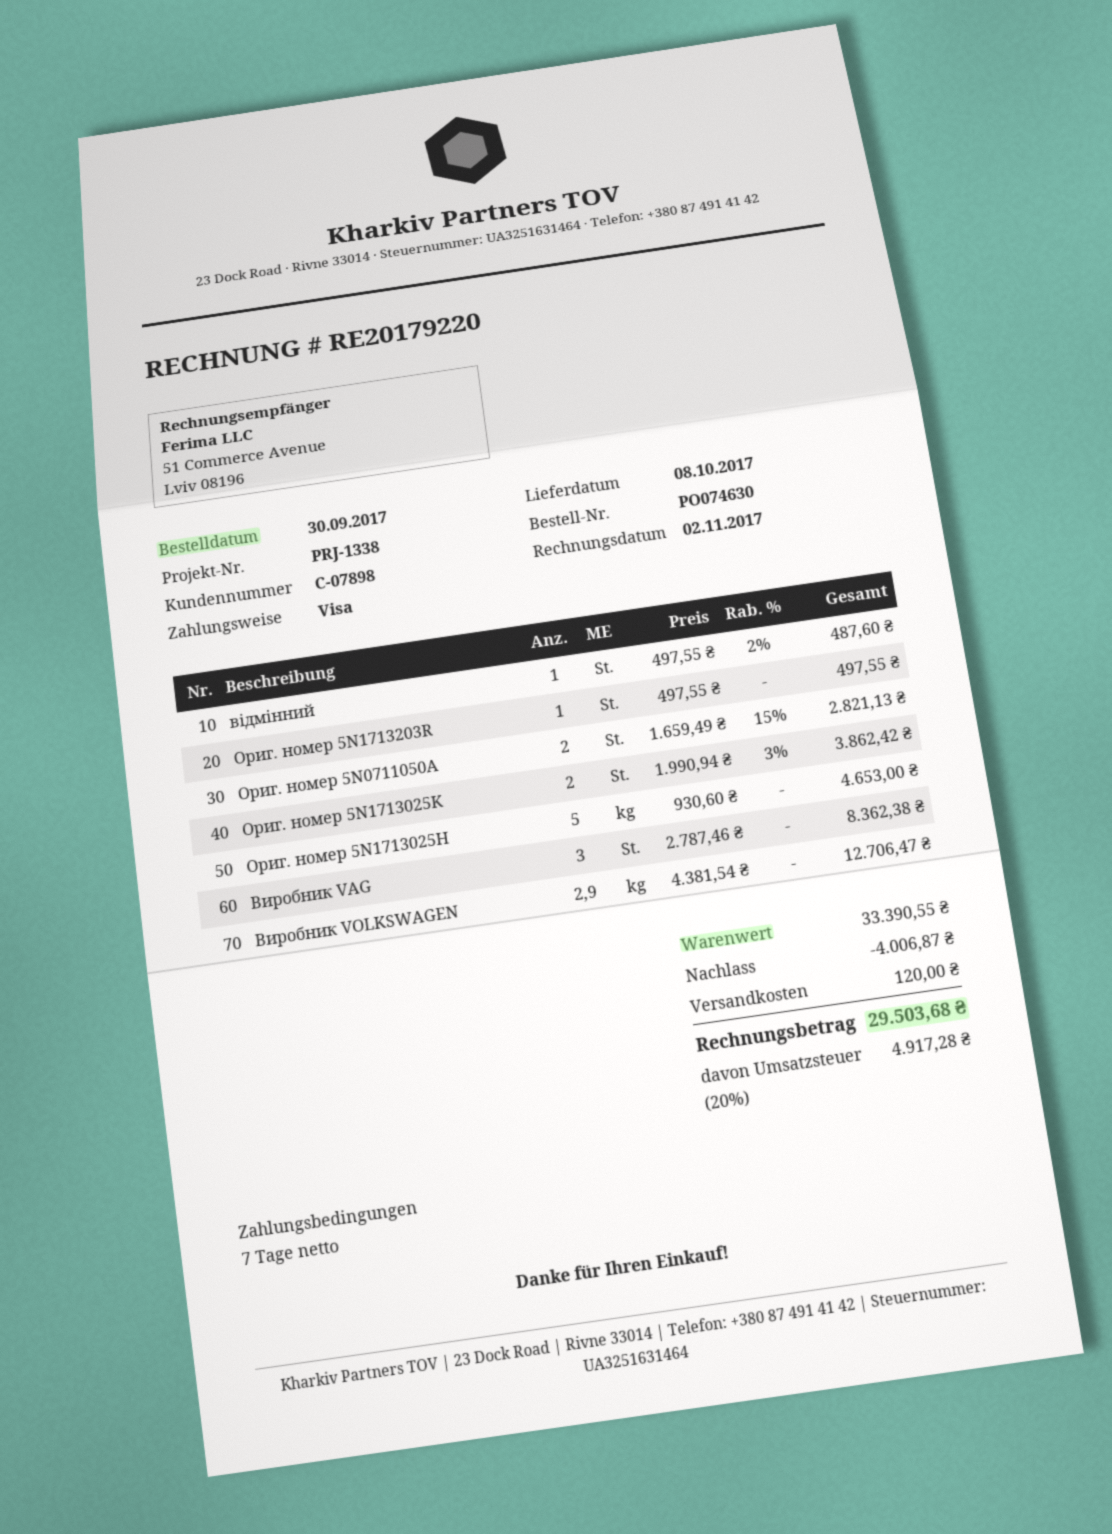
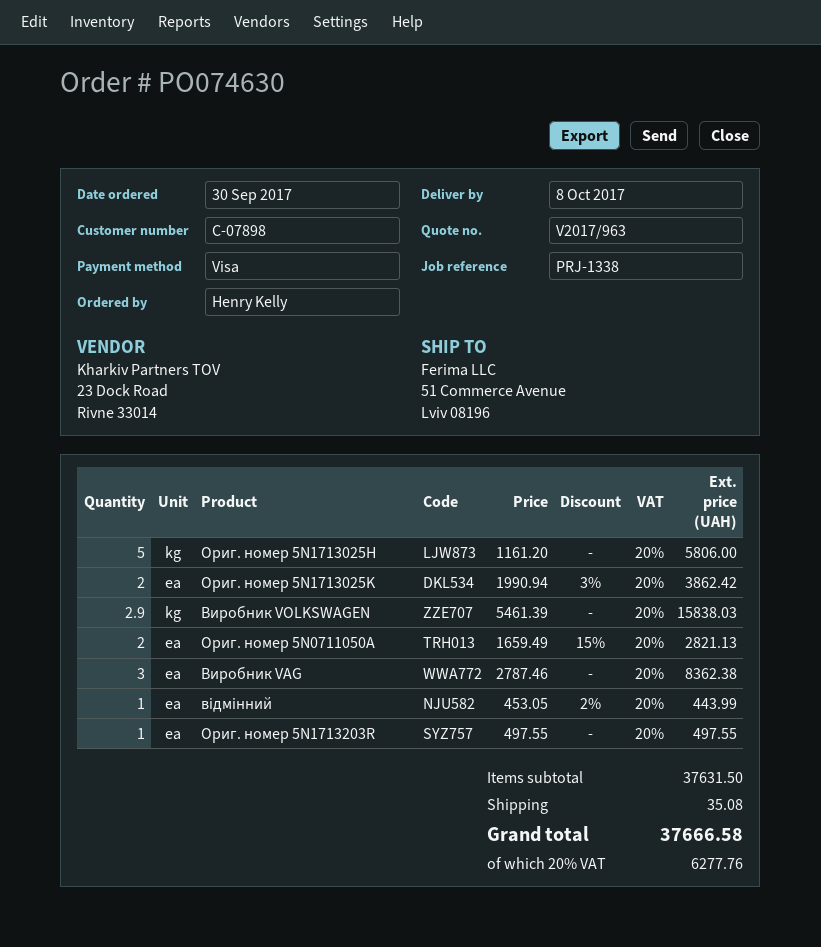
відмінний: 1 x 497.55 - 2% = 487.60 -> 1 x 453.05 - 2% = 443.99
Ориг. номер 5N1713025H: 5 x 930.60 = 4653.00 -> 5 x 1161.20 = 5806.00
Виробник VOLKSWAGEN: 2.9 x 4381.54 = 12706.47 -> 2.9 x 5461.39 = 15838.03
subtotal: 33390.55 -> 37631.50
discount: 4006.87 -> none
shipping: 120.00 -> 35.08
tax: 20% = 4917.28 -> 20% = 6277.76
total: 29503.68 -> 37666.58

